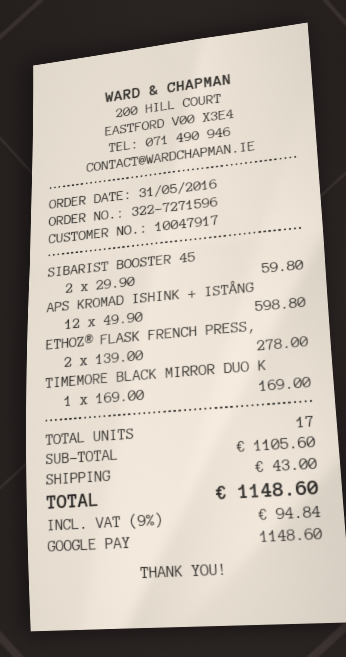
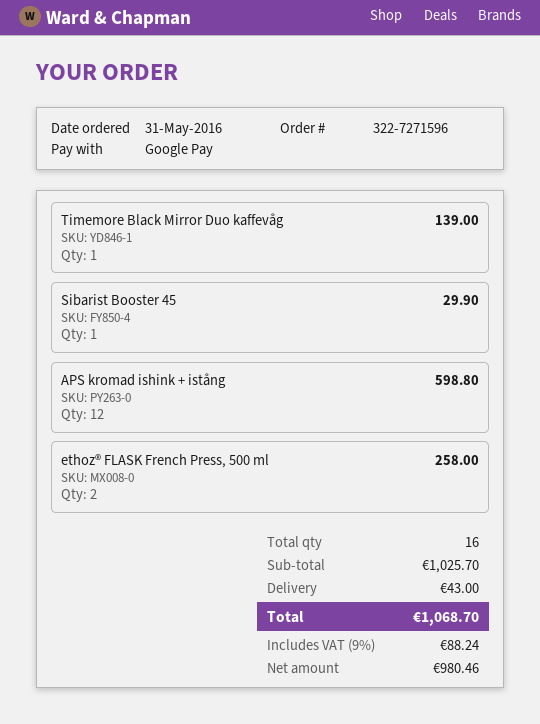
SIBARIST BOOSTER 45: 2 for 59.80 -> 1 for 29.90
ETHOZ® FLASK FRENCH PRESS,: 2 for 278.00 -> 2 for 258.00
TIMEMORE BLACK MIRROR DUO K: 1 for 169.00 -> 1 for 139.00
total quantity: 17 -> 16
subtotal: 1105.60 -> 1025.70
tax: 9% = 94.84 -> 9% = 88.24
total: 1148.60 -> 1068.70

